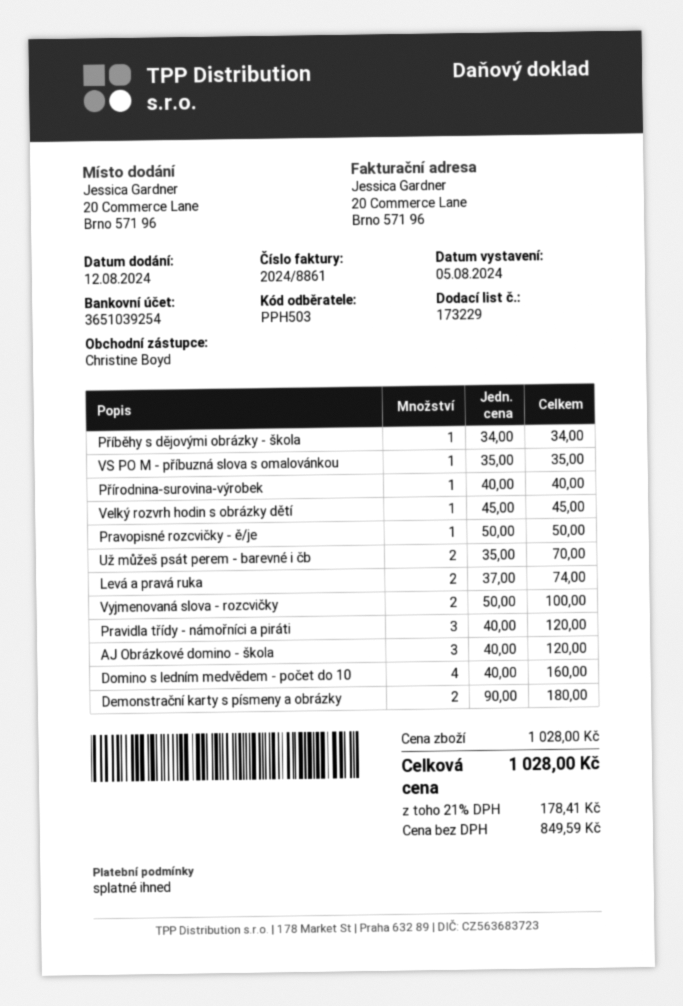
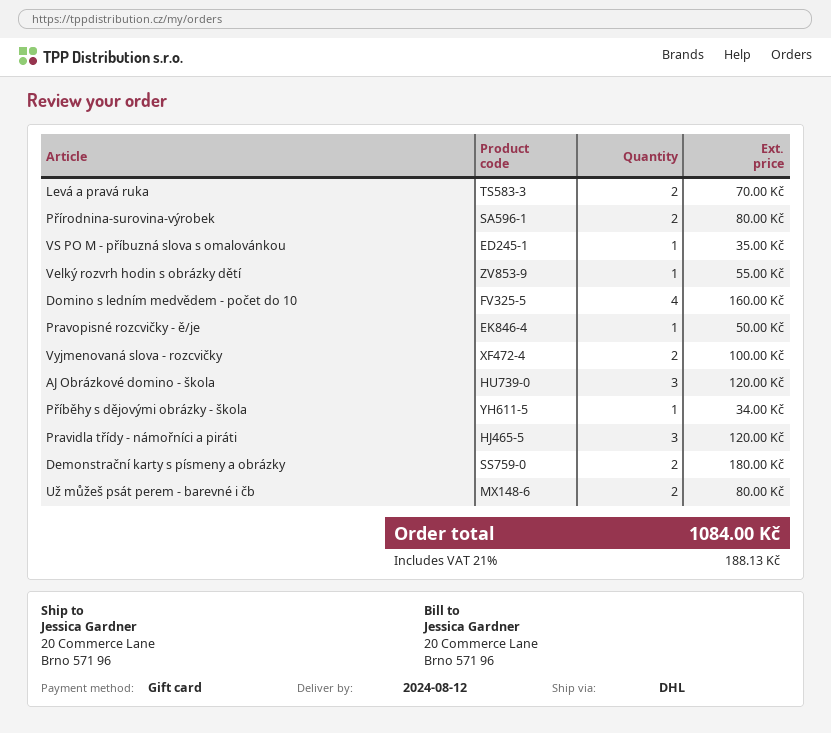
Přírodnina-surovina-výrobek: 1 for 40.00 -> 2 for 80.00
Velký rozvrh hodin s obrázky dětí: 1 for 45.00 -> 1 for 55.00
Už můžeš psát perem - barevné i čb: 2 for 70.00 -> 2 for 80.00
Levá a pravá ruka: 2 for 74.00 -> 2 for 70.00
tax: 21% = 178.41 -> 21% = 188.13
total: 1028.00 -> 1084.00

